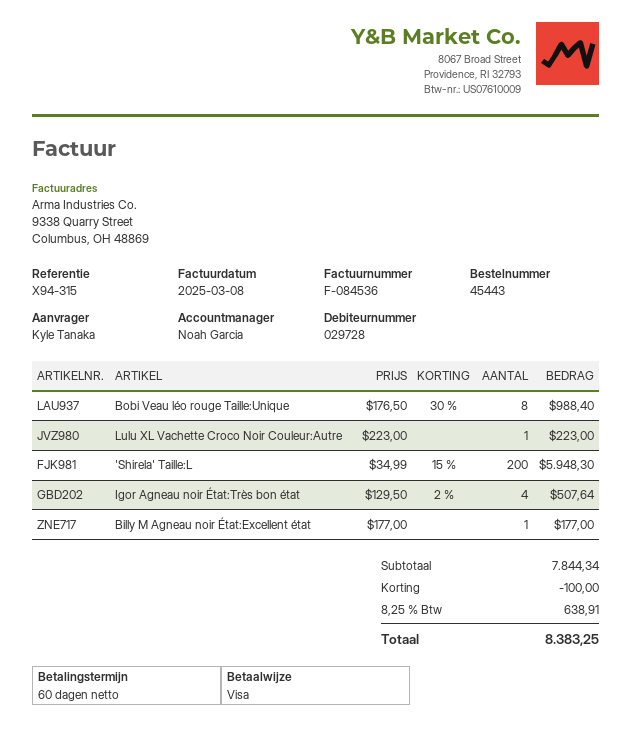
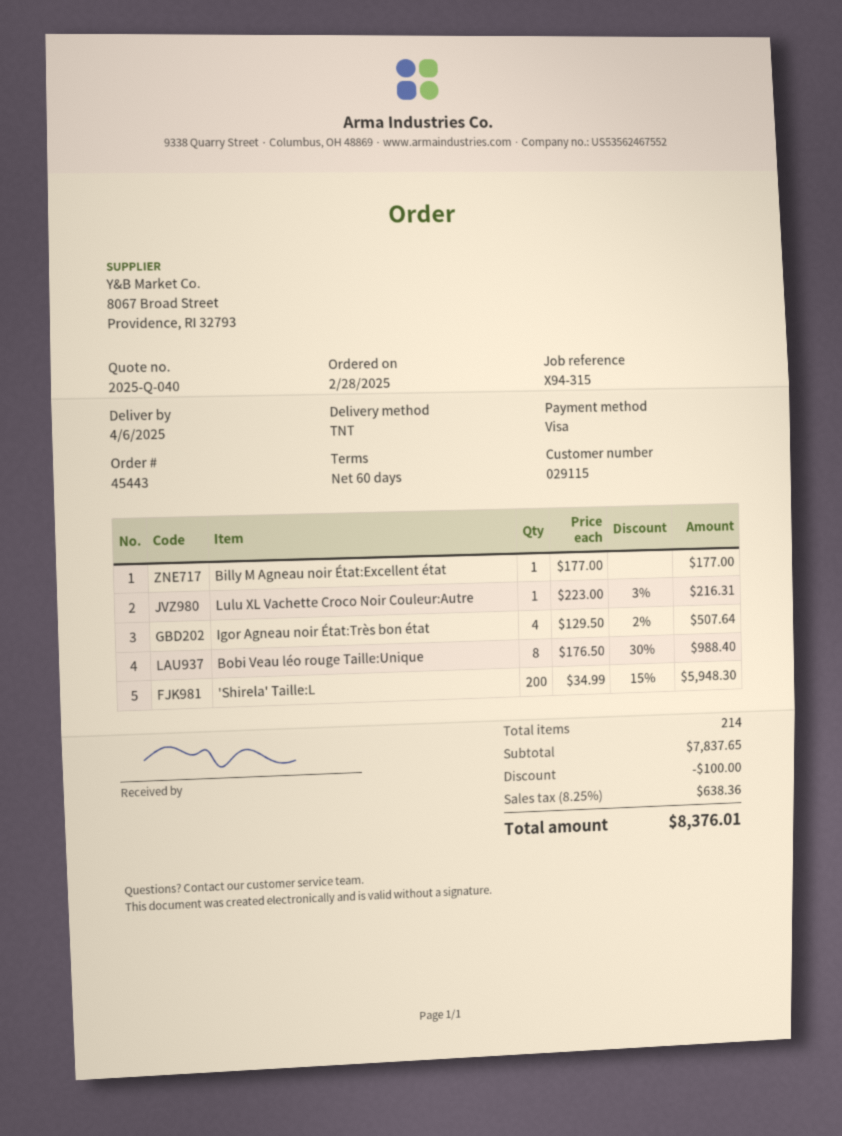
customer number: 029728 -> 029115
Lulu XL Vachette Croco Noir Couleur:Autre: 1 x 223.00 = 223.00 -> 1 x 223.00 - 3% = 216.31
subtotal: 7844.34 -> 7837.65
tax: 8.25% = 638.91 -> 8.25% = 638.36
total: 8383.25 -> 8376.01

